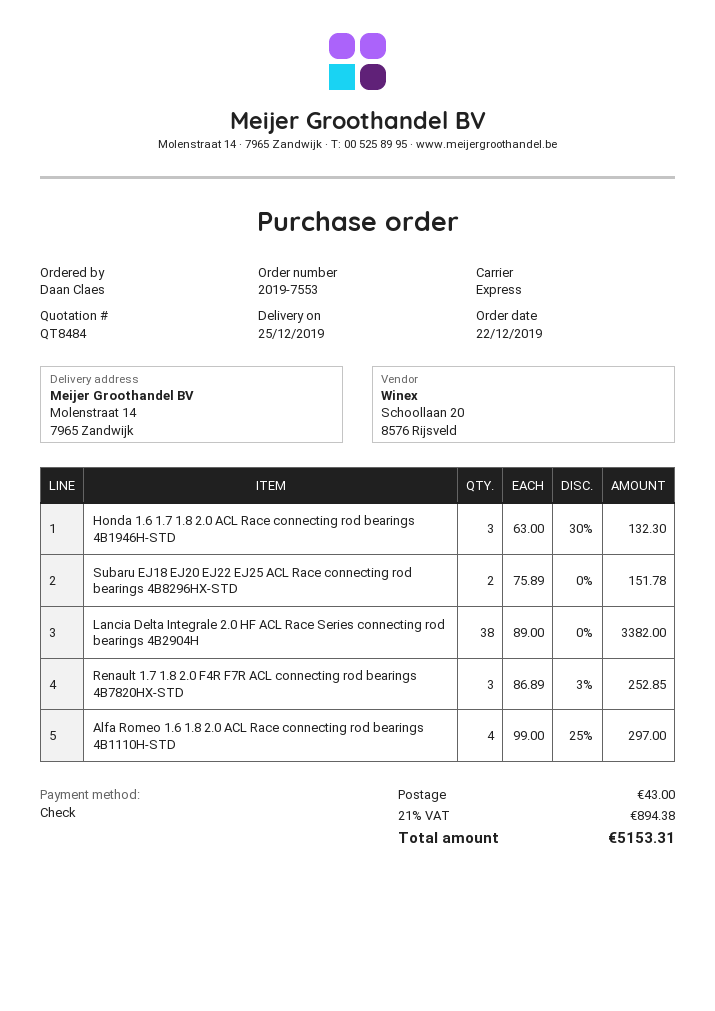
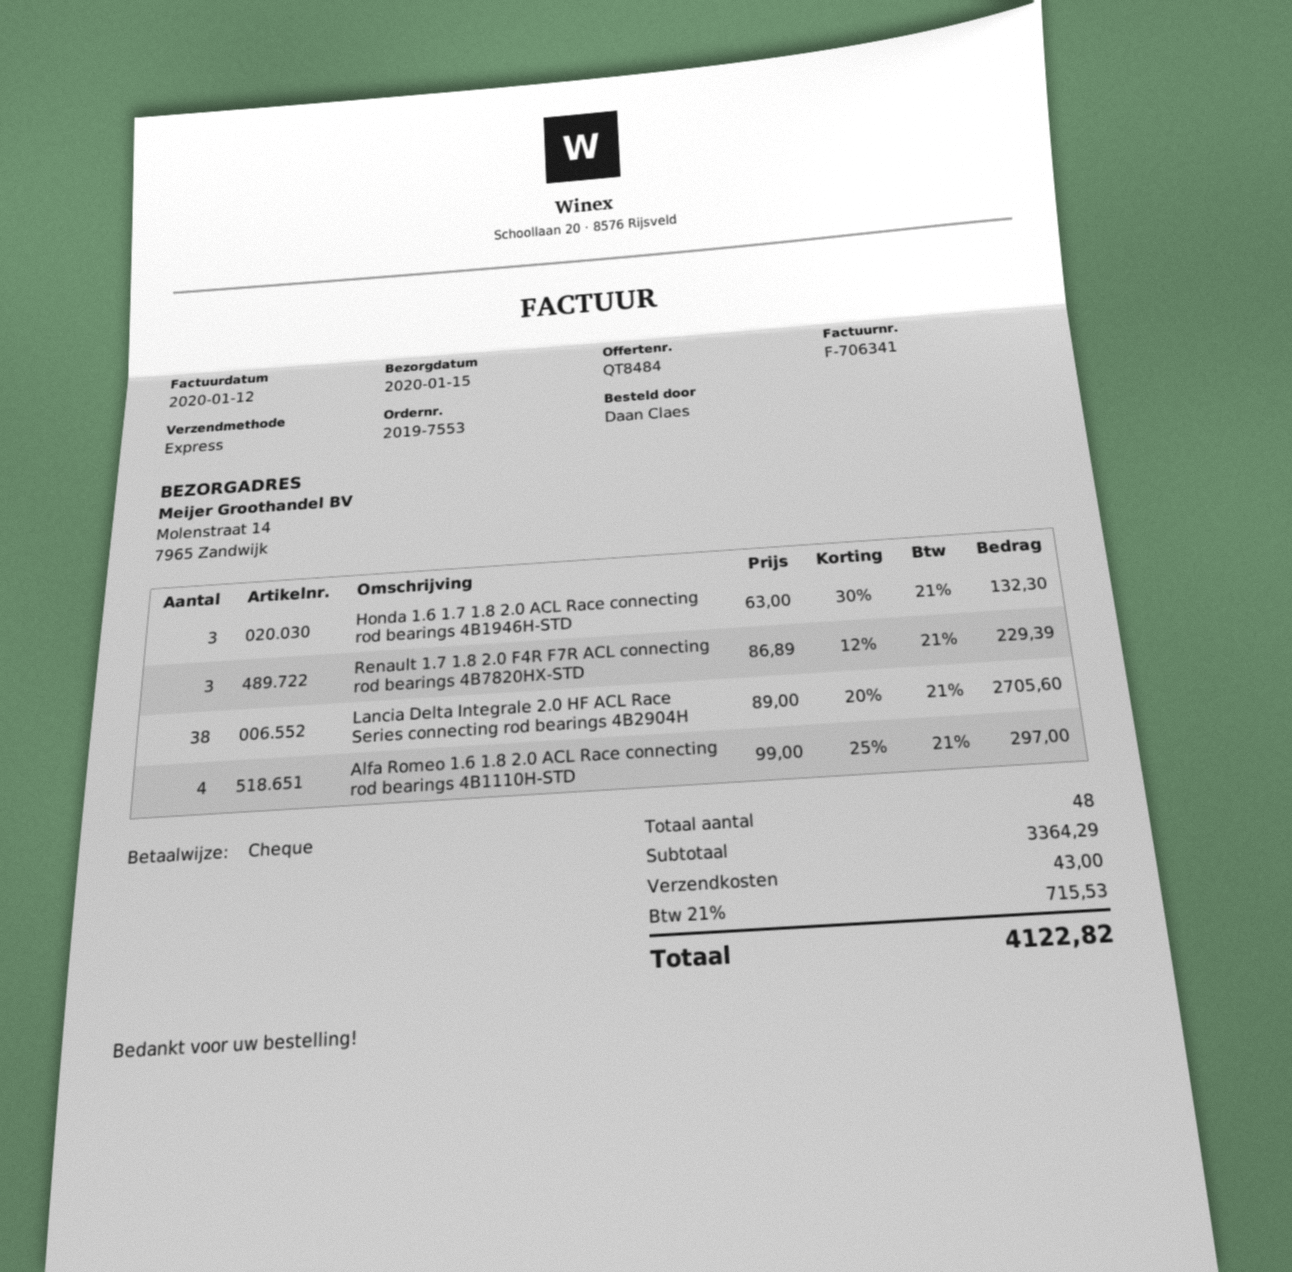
delivery date: 2019-12-25 -> 2020-01-15
Subaru EJ18 EJ20 EJ22 EJ25 ACL Race connecting rod bearings 4B8296HX-STD: 2 x 75.89 = 151.78 -> none
Lancia Delta Integrale 2.0 HF ACL Race Series connecting rod bearings 4B2904H: 38 x 89.00 = 3382.00 -> 38 x 89.00 - 20% = 2705.60
Renault 1.7 1.8 2.0 F4R F7R ACL connecting rod bearings 4B7820HX-STD: 3 x 86.89 - 3% = 252.85 -> 3 x 86.89 - 12% = 229.39
tax: 21% = 894.38 -> 21% = 715.53
total: 5153.31 -> 4122.82

